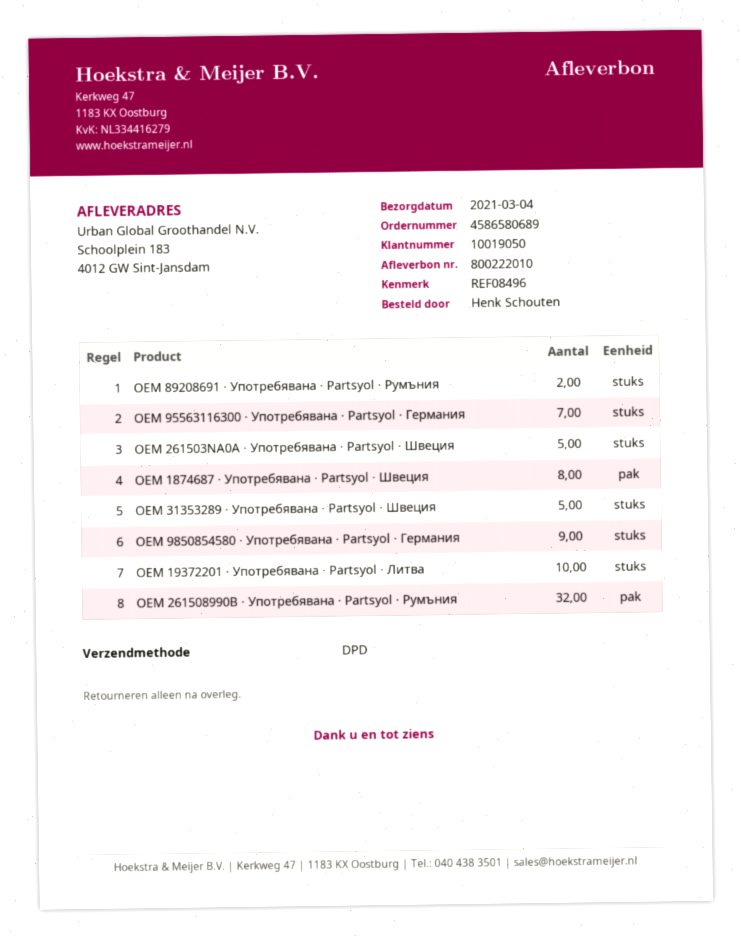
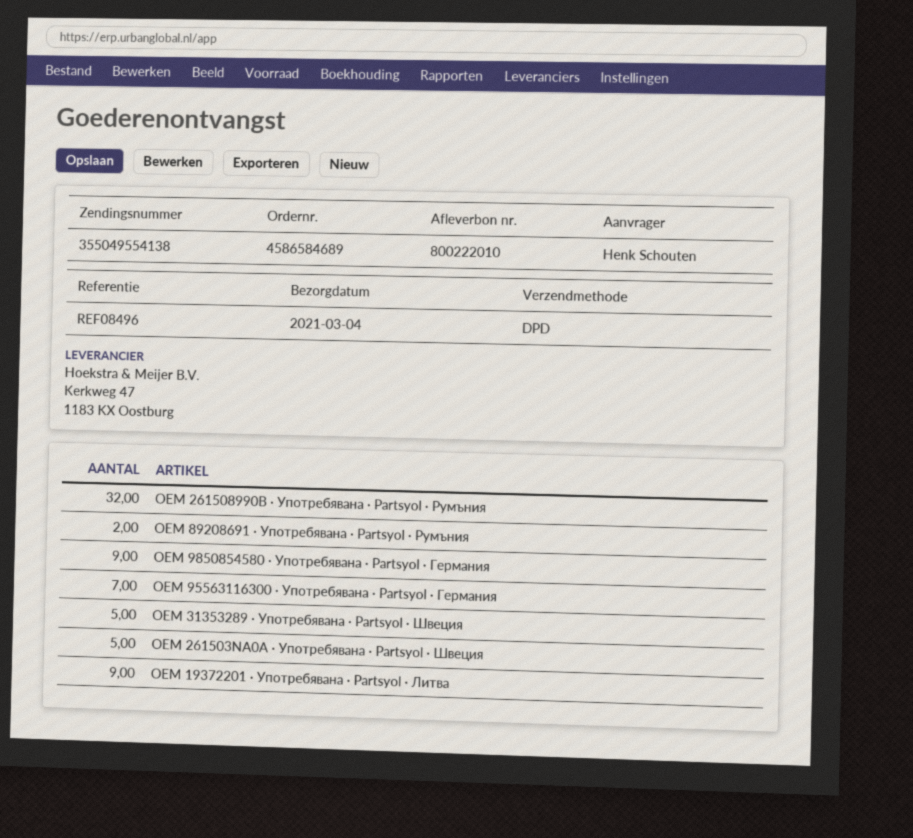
order number: 4586580689 -> 4586584689
OEM 1874687 · Употребявана · Partsyol · Швеция: 8 -> none
OEM 19372201 · Употребявана · Partsyol · Литва: 10 -> 9

